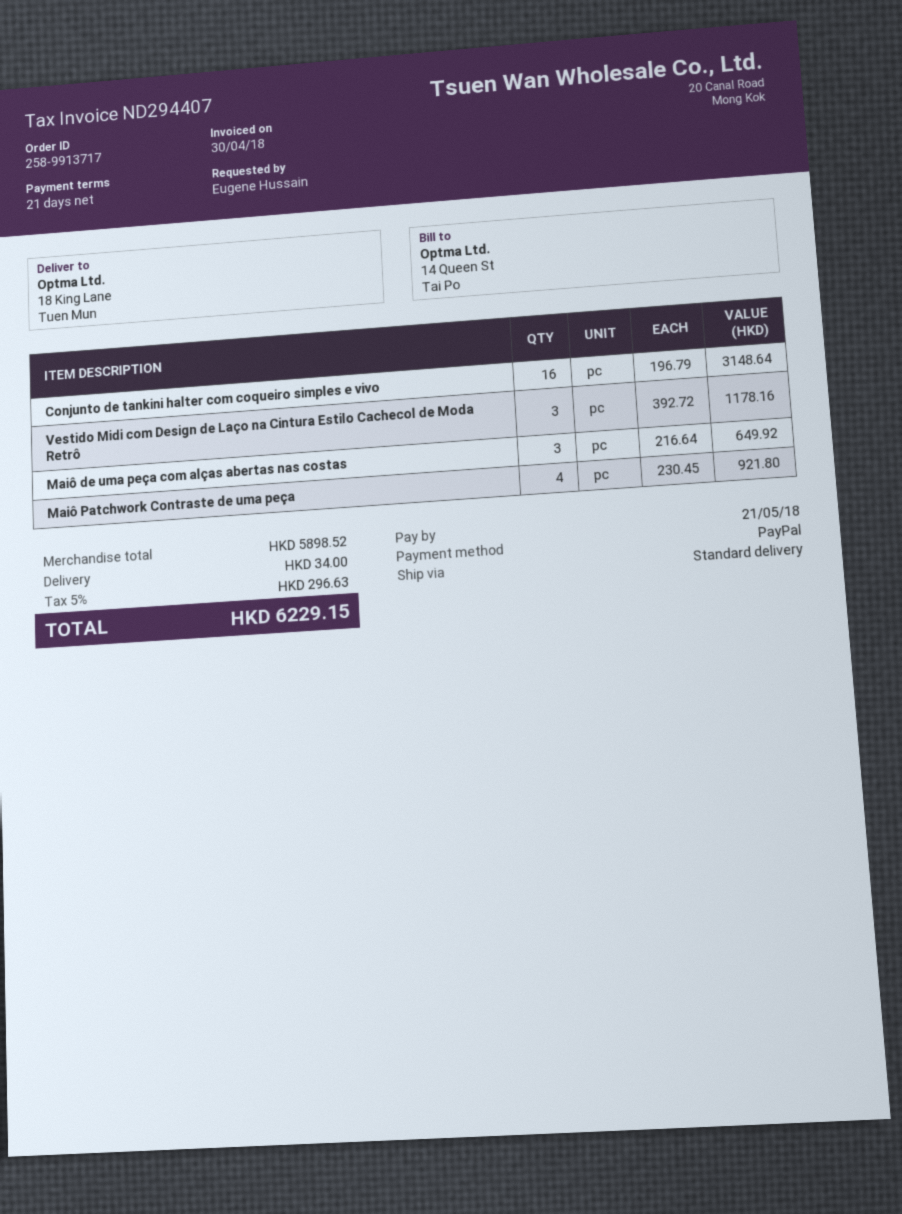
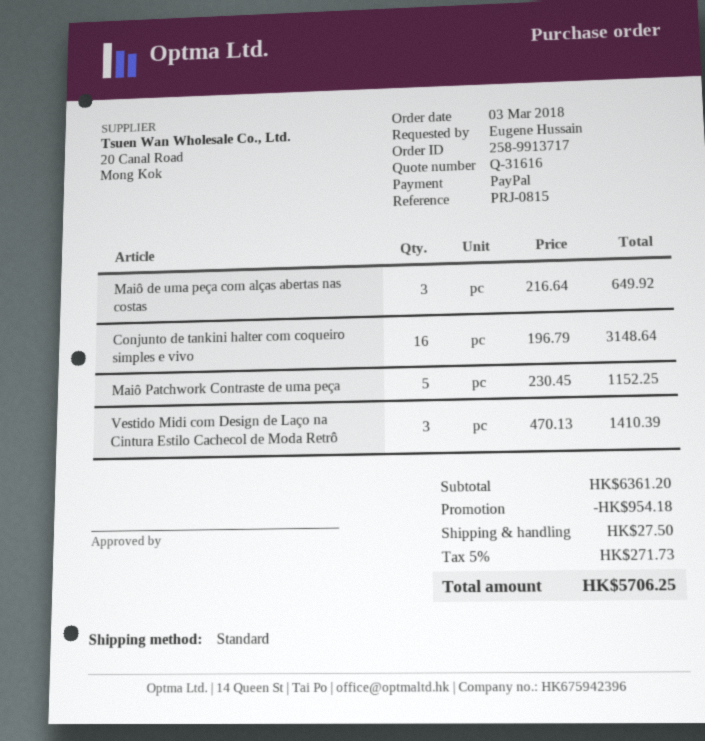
Vestido Midi com Design de Laço na Cintura Estilo Cachecol de Moda Retrô: 3 x 392.72 = 1178.16 -> 3 x 470.13 = 1410.39
Maiô Patchwork Contraste de uma peça: 4 x 230.45 = 921.80 -> 5 x 230.45 = 1152.25
subtotal: 5898.52 -> 6361.20
discount: none -> 954.18
shipping: 34.00 -> 27.50
tax: 5% = 296.63 -> 5% = 271.73
total: 6229.15 -> 5706.25

